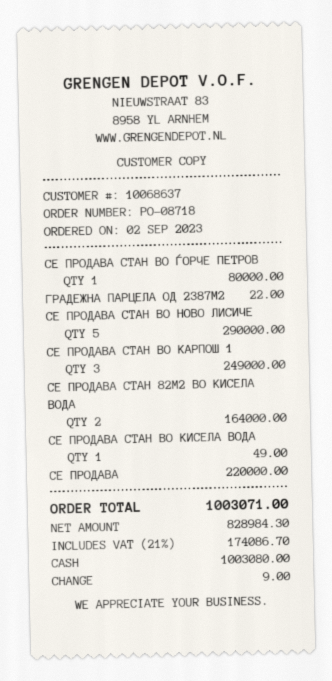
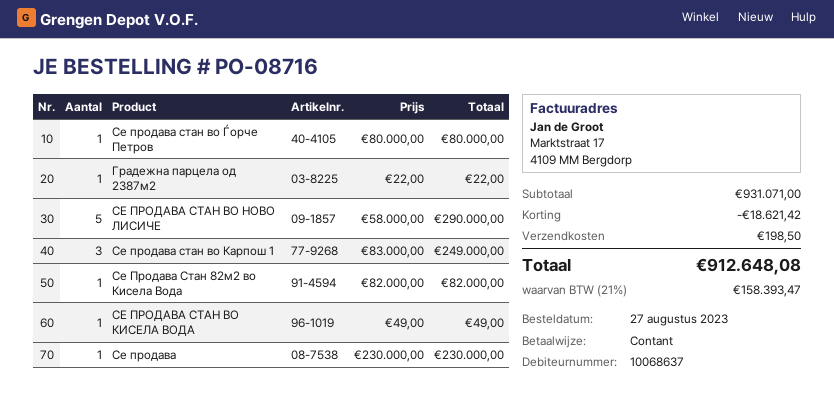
order number: PO-08718 -> PO-08716
order date: 2023-09-02 -> 2023-08-27
СЕ ПРОДАВА СТАН 82М2 ВО КИСЕЛА ВОДА: 2 for 164000.00 -> 1 for 82000.00
СЕ ПРОДАВА: 1 for 220000.00 -> 1 for 230000.00
discount: none -> 18621.42
shipping: none -> 198.50
tax: 21% = 174086.70 -> 21% = 158393.47
total: 1003071.00 -> 912648.08

